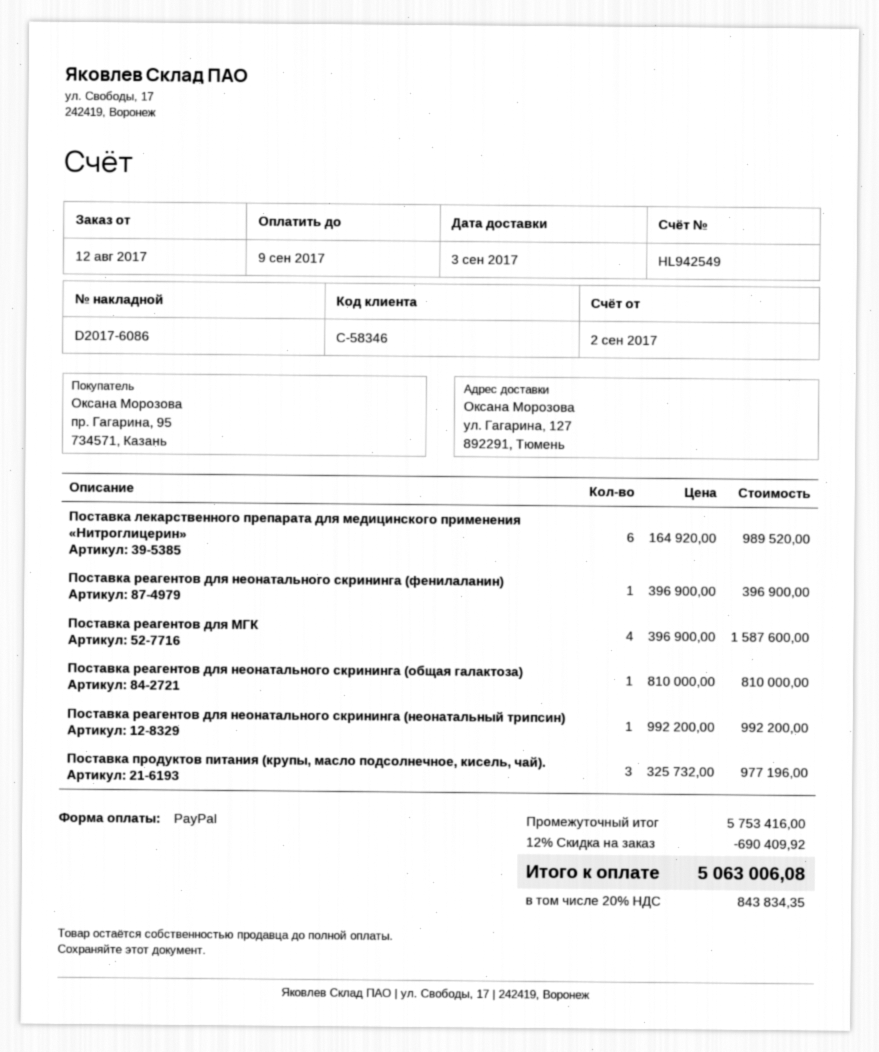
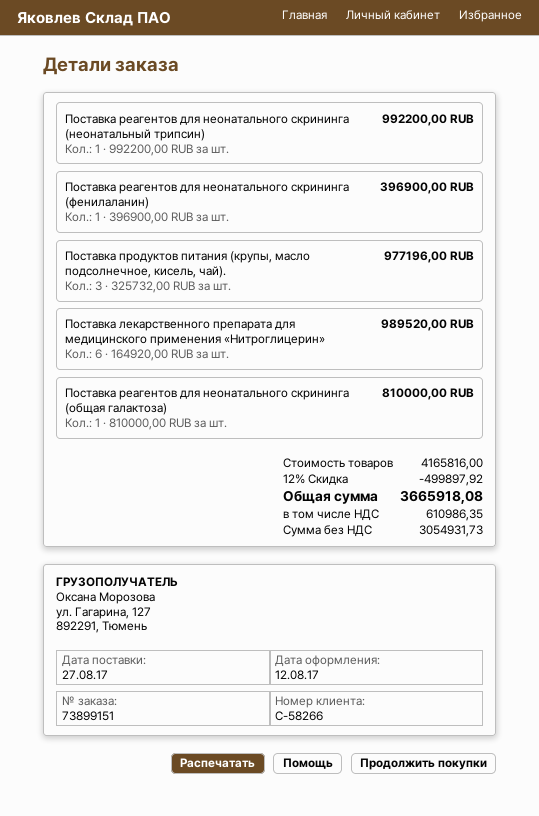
delivery date: 2017-09-03 -> 2017-08-27
customer number: C-58346 -> C-58266
Поставка реагентов для МГК: 4 x 396900.00 = 1587600.00 -> none
subtotal: 5753416.00 -> 4165816.00
discount: 12% = 690409.92 -> 12% = 499897.92
tax: 843834.35 -> 610986.35
total: 5063006.08 -> 3665918.08

